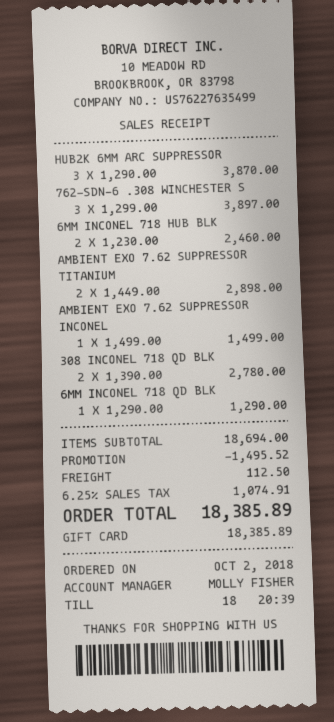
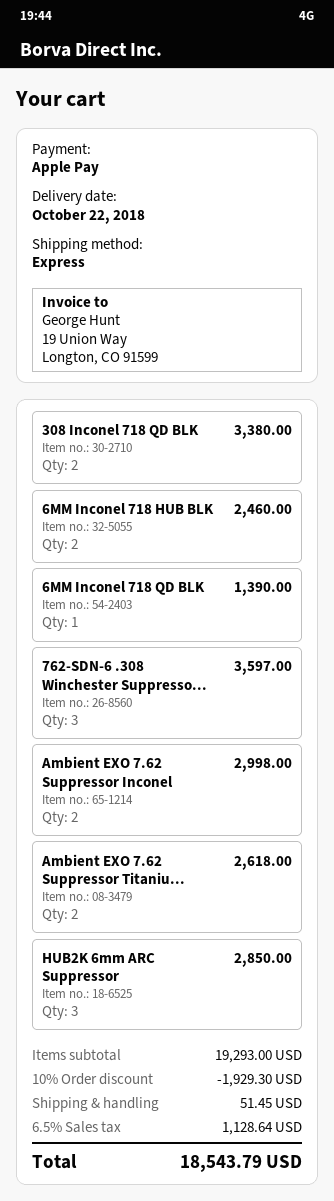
payment method: gift card -> Apple Pay
HUB2K 6MM ARC SUPPRESSOR: 3 for 3870.00 -> 3 for 2850.00
762-SDN-6 .308 WINCHESTER S: 3 for 3897.00 -> 3 for 3597.00
AMBIENT EXO 7.62 SUPPRESSOR TITANIUM: 2 for 2898.00 -> 2 for 2618.00
AMBIENT EXO 7.62 SUPPRESSOR INCONEL: 1 for 1499.00 -> 2 for 2998.00
308 INCONEL 718 QD BLK: 2 for 2780.00 -> 2 for 3380.00
6MM INCONEL 718 QD BLK: 1 for 1290.00 -> 1 for 1390.00
subtotal: 18694.00 -> 19293.00
discount: 1495.52 -> 1929.30
shipping: 112.50 -> 51.45
tax: 6.25% = 1074.91 -> 6.5% = 1128.64
total: 18385.89 -> 18543.79

